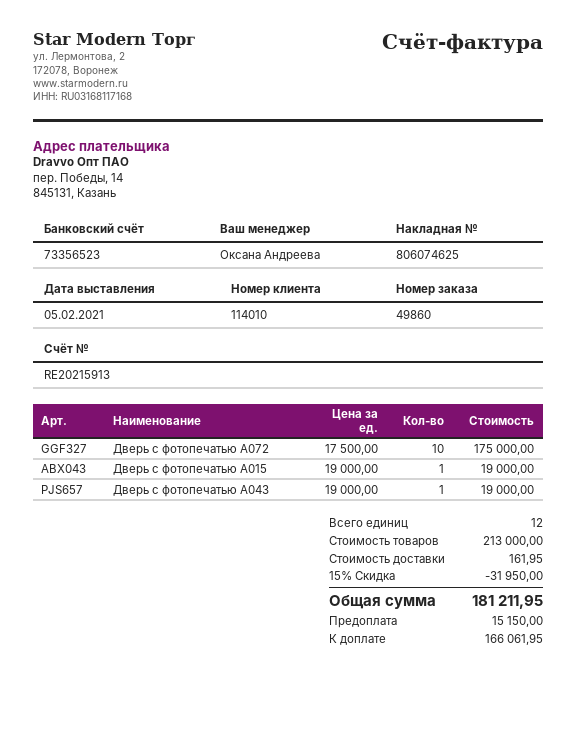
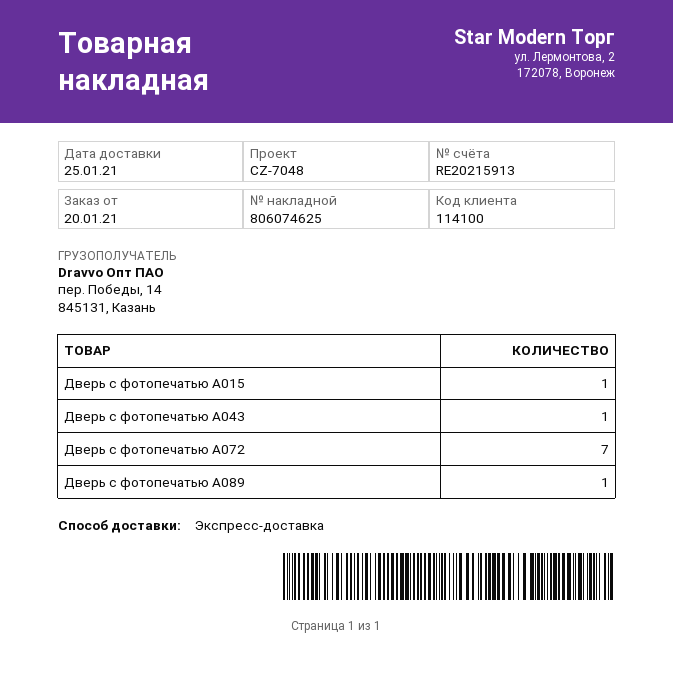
customer number: 114010 -> 114100
Дверь с фотопечатью A072: 10 -> 7
Дверь с фотопечатью A089: none -> 1

